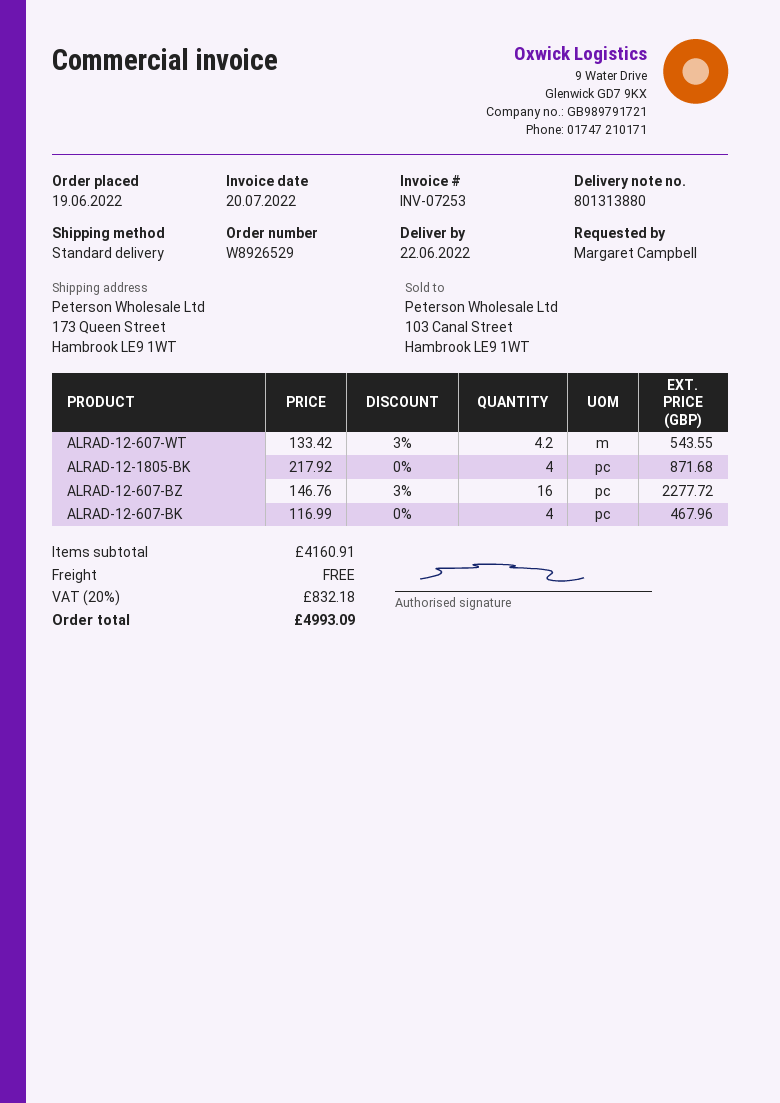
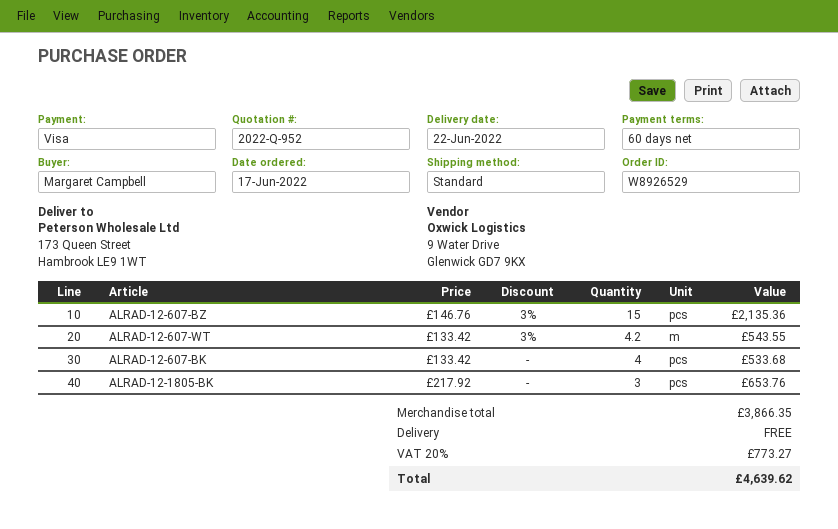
order date: 2022-06-19 -> 2022-06-17
ALRAD-12-1805-BK: 4 x 217.92 = 871.68 -> 3 x 217.92 = 653.76
ALRAD-12-607-BZ: 16 x 146.76 - 3% = 2277.72 -> 15 x 146.76 - 3% = 2135.36
ALRAD-12-607-BK: 4 x 116.99 = 467.96 -> 4 x 133.42 = 533.68
subtotal: 4160.91 -> 3866.35
tax: 20% = 832.18 -> 20% = 773.27
total: 4993.09 -> 4639.62

